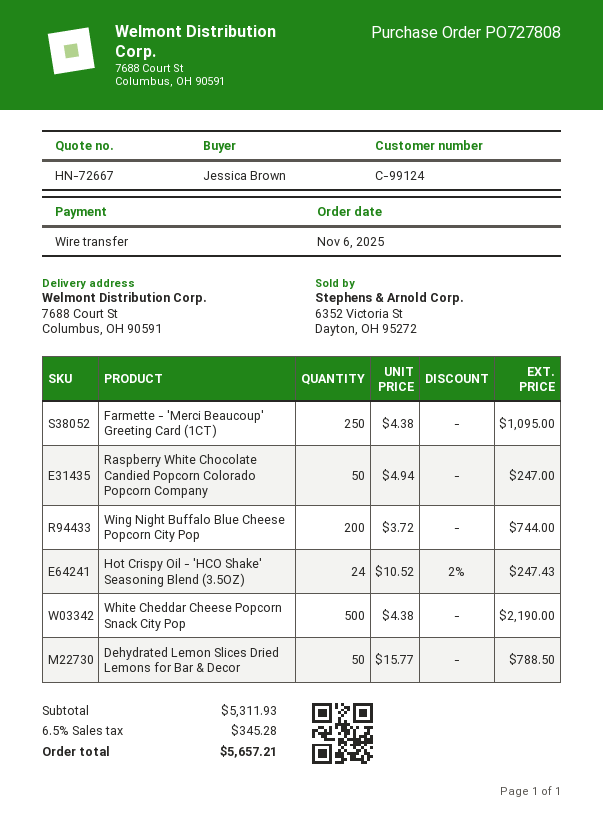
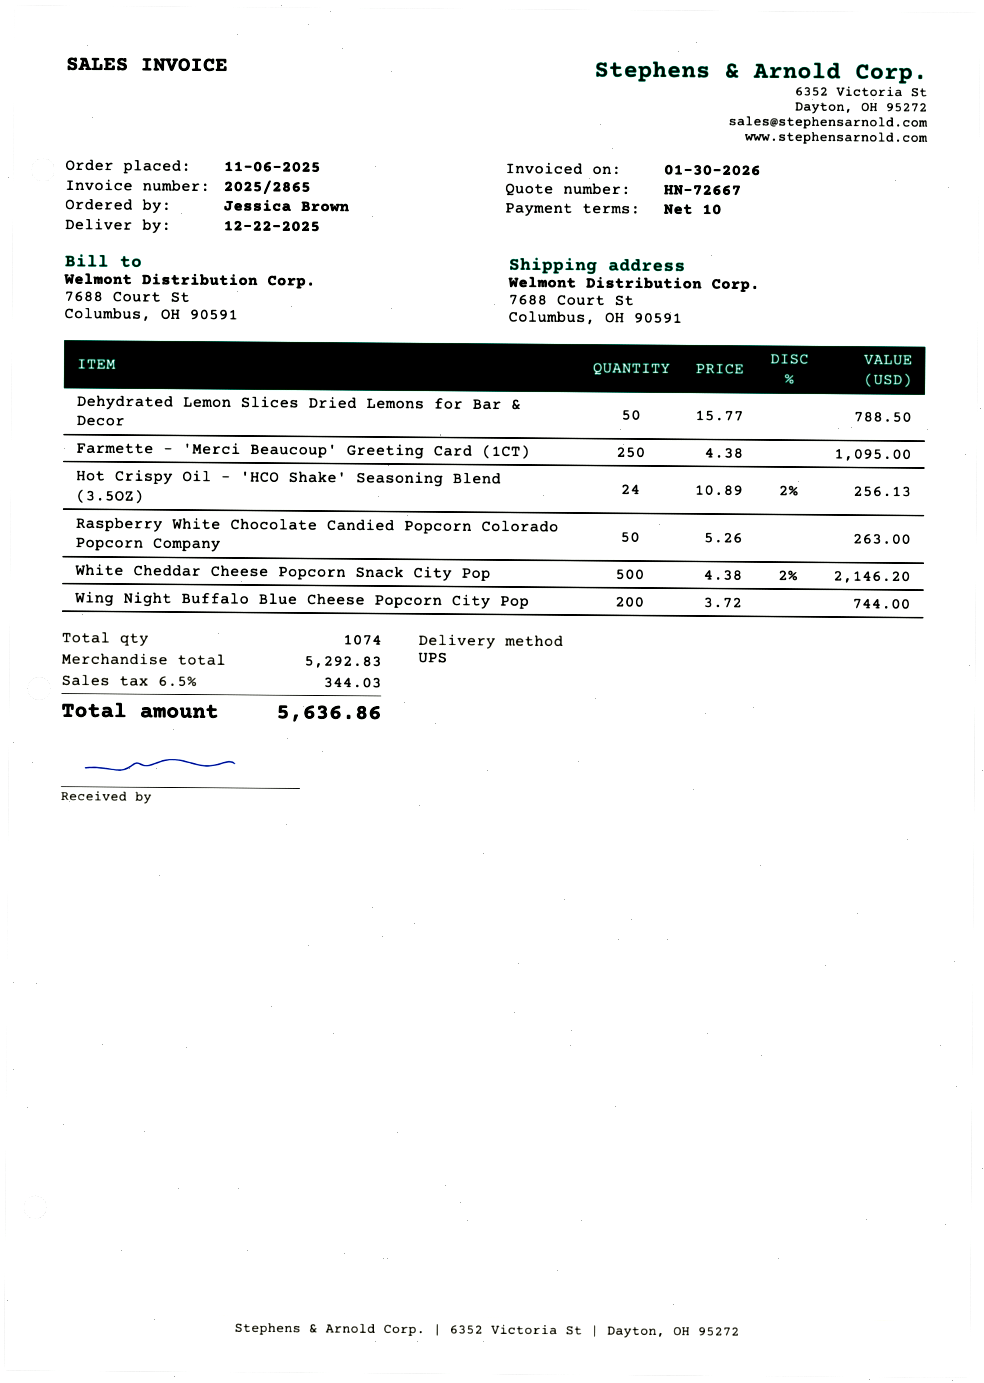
Raspberry White Chocolate Candied Popcorn Colorado Popcorn Company: 50 x 4.94 = 247.00 -> 50 x 5.26 = 263.00
Hot Crispy Oil - 'HCO Shake' Seasoning Blend (3.5OZ): 24 x 10.52 - 2% = 247.43 -> 24 x 10.89 - 2% = 256.13
White Cheddar Cheese Popcorn Snack City Pop: 500 x 4.38 = 2190.00 -> 500 x 4.38 - 2% = 2146.20
subtotal: 5311.93 -> 5292.83
tax: 6.5% = 345.28 -> 6.5% = 344.03
total: 5657.21 -> 5636.86

